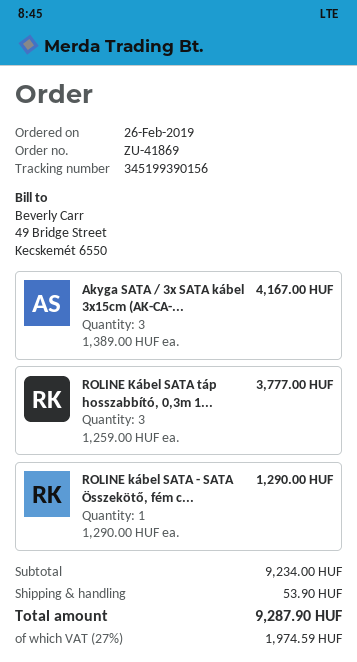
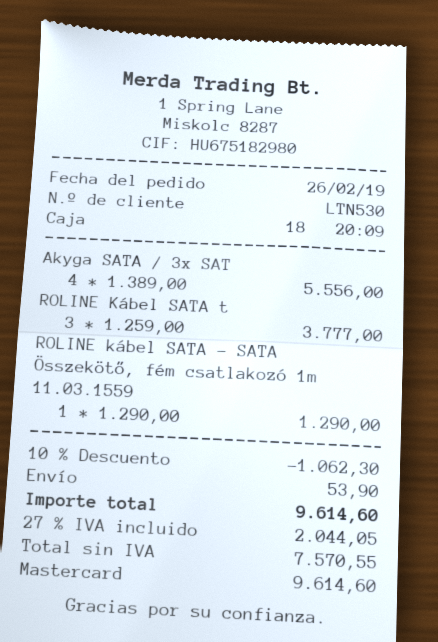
Akyga SATA / 3x SATA kábel 3x15cm (AK-CA-...: 3 x 1389.00 = 4167.00 -> 4 x 1389.00 = 5556.00
discount: none -> 10% = 1062.30
tax: 27% = 1974.59 -> 27% = 2044.05
total: 9287.90 -> 9614.60

